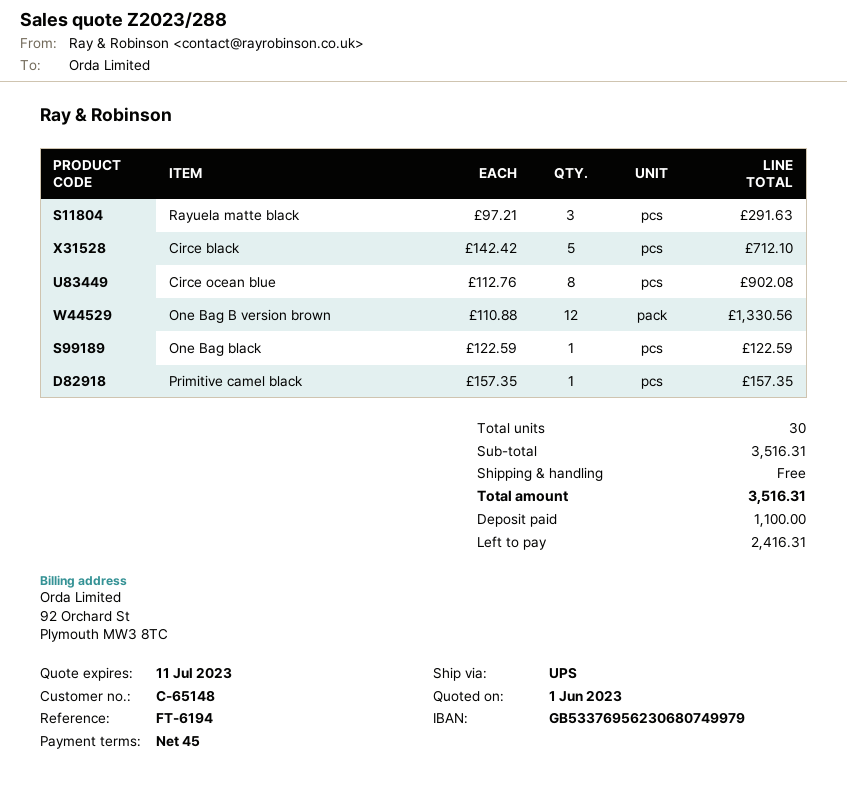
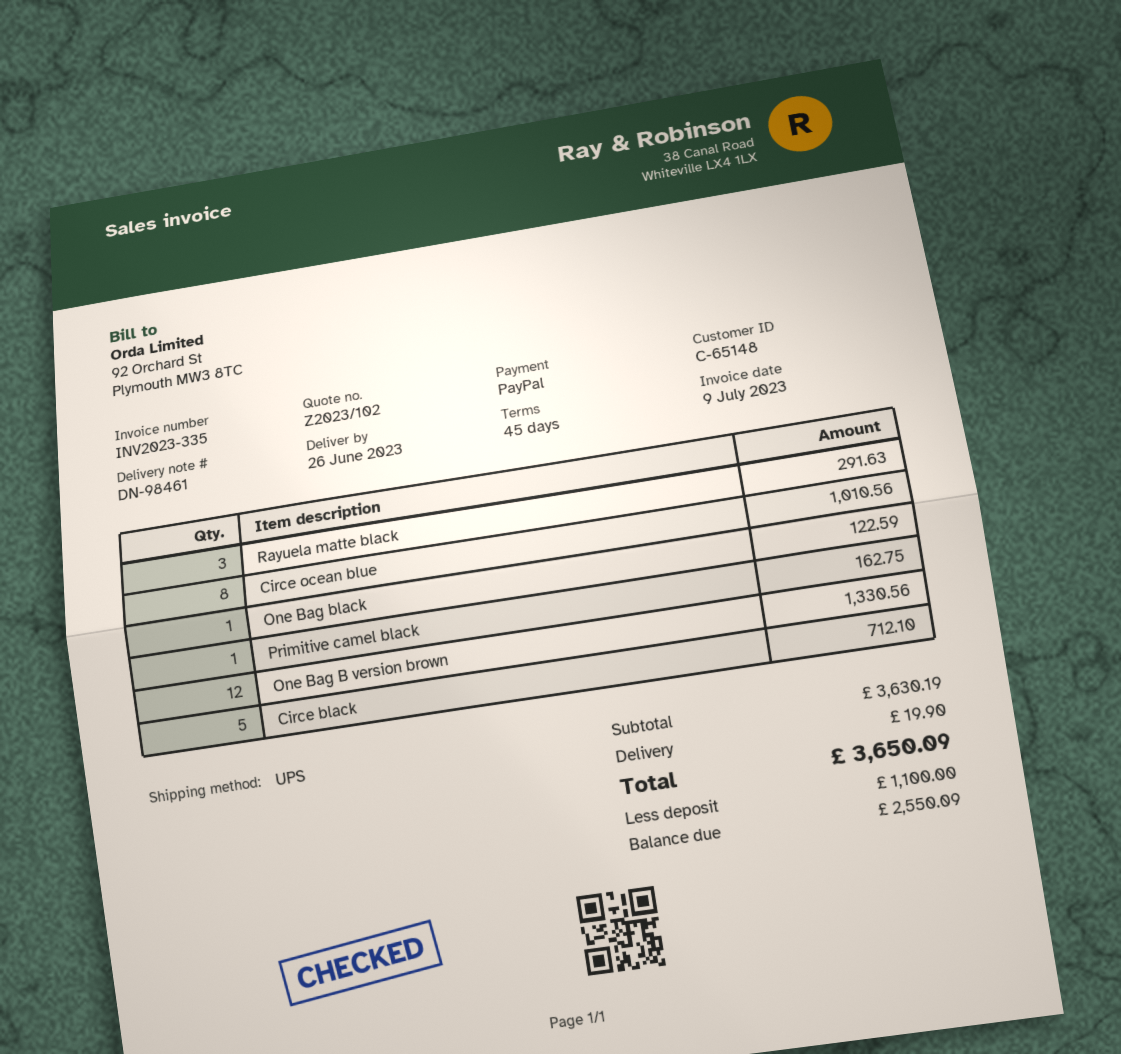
quote number: Z2023/288 -> Z2023/102
Circe ocean blue: 8 for 902.08 -> 8 for 1010.56
Primitive camel black: 1 for 157.35 -> 1 for 162.75
subtotal: 3516.31 -> 3630.19
shipping: 0.00 -> 19.90
total: 3516.31 -> 3650.09
balance: 2416.31 -> 2550.09

